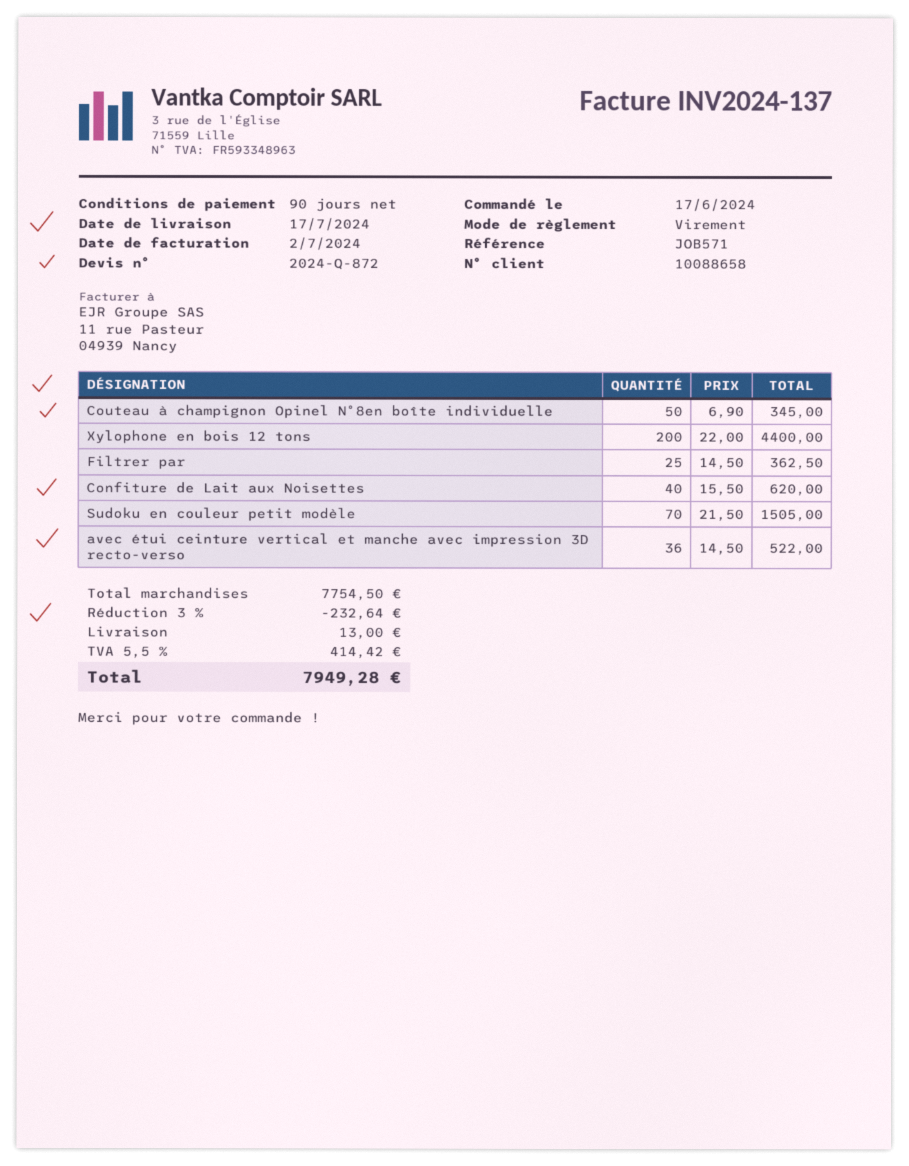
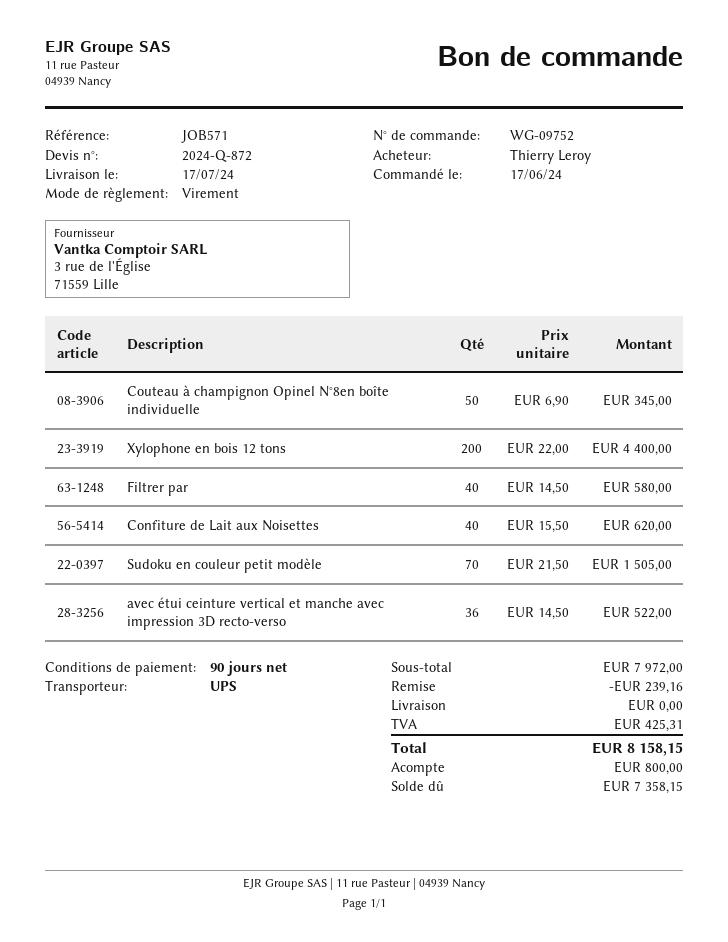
Filtrer par: 25 x 14.50 = 362.50 -> 40 x 14.50 = 580.00
subtotal: 7754.50 -> 7972.00
discount: 232.64 -> 239.16
shipping: 13.00 -> 0.00
tax: 414.42 -> 425.31
total: 7949.28 -> 8158.15

